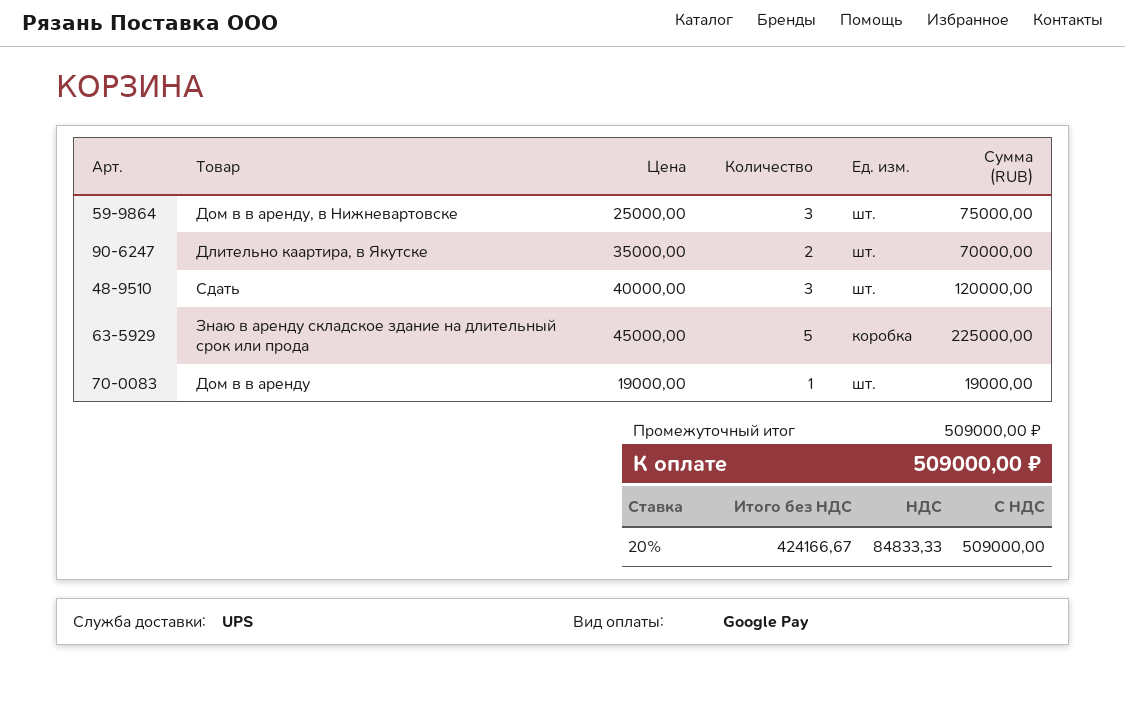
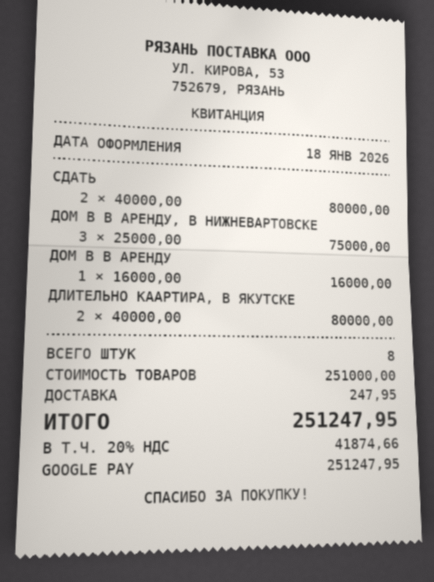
Длительно каартира, в Якутске: 2 x 35000.00 = 70000.00 -> 2 x 40000.00 = 80000.00
Сдать: 3 x 40000.00 = 120000.00 -> 2 x 40000.00 = 80000.00
Знаю в аренду складское здание на длительный срок или прода: 5 x 45000.00 = 225000.00 -> none
Дом в в аренду: 1 x 19000.00 = 19000.00 -> 1 x 16000.00 = 16000.00
subtotal: 509000.00 -> 251000.00
shipping: none -> 247.95
tax: 20% = 84833.33 -> 20% = 41874.66
total: 509000.00 -> 251247.95

